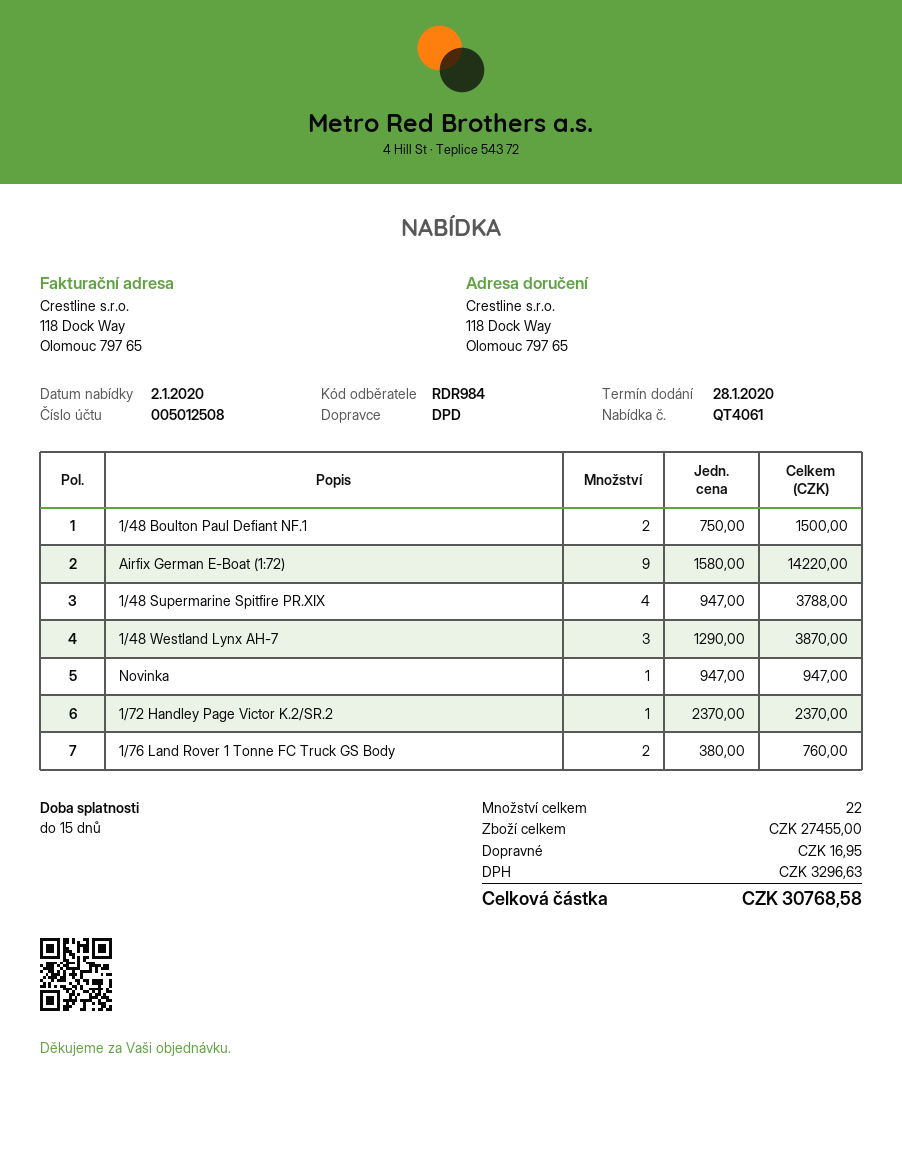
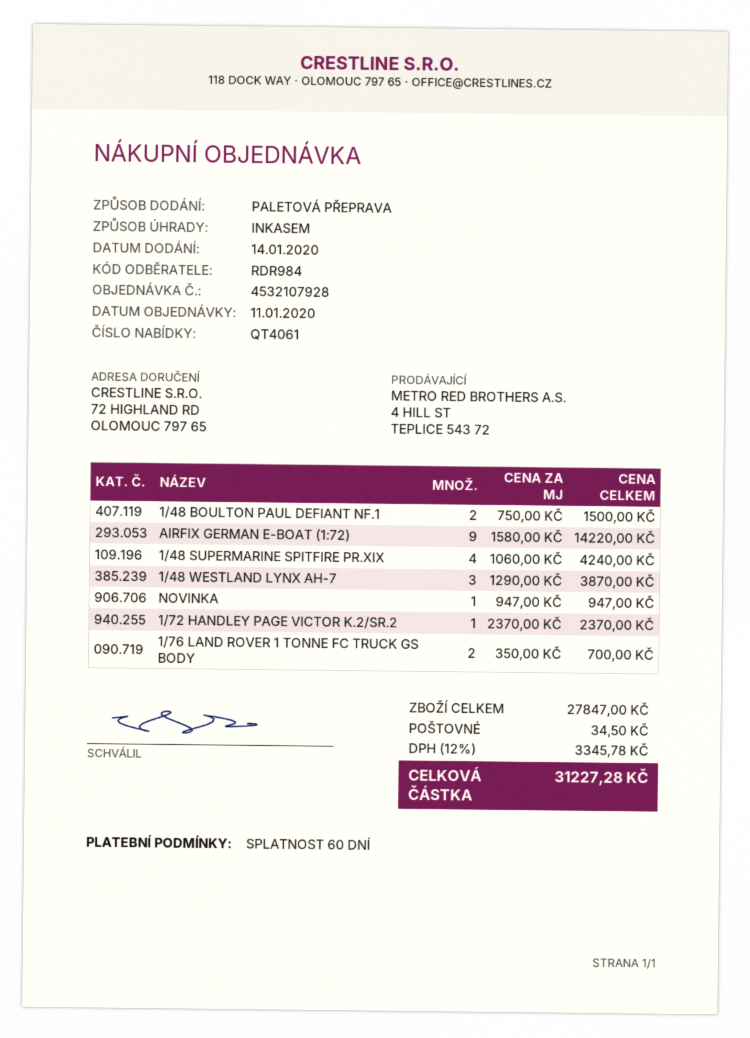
delivery date: 2020-01-28 -> 2020-01-14
payment terms: 15 days -> 60 days
shipping method: DPD -> pallet freight
ship to: 118 Dock Way, Olomouc 797 65 -> 72 HIGHLAND RD, OLOMOUC 797 65
1/48 Supermarine Spitfire PR.XIX: 4 x 947.00 = 3788.00 -> 4 x 1060.00 = 4240.00
1/76 Land Rover 1 Tonne FC Truck GS Body: 2 x 380.00 = 760.00 -> 2 x 350.00 = 700.00
subtotal: 27455.00 -> 27847.00
shipping: 16.95 -> 34.50
tax: 3296.63 -> 3345.78
total: 30768.58 -> 31227.28

